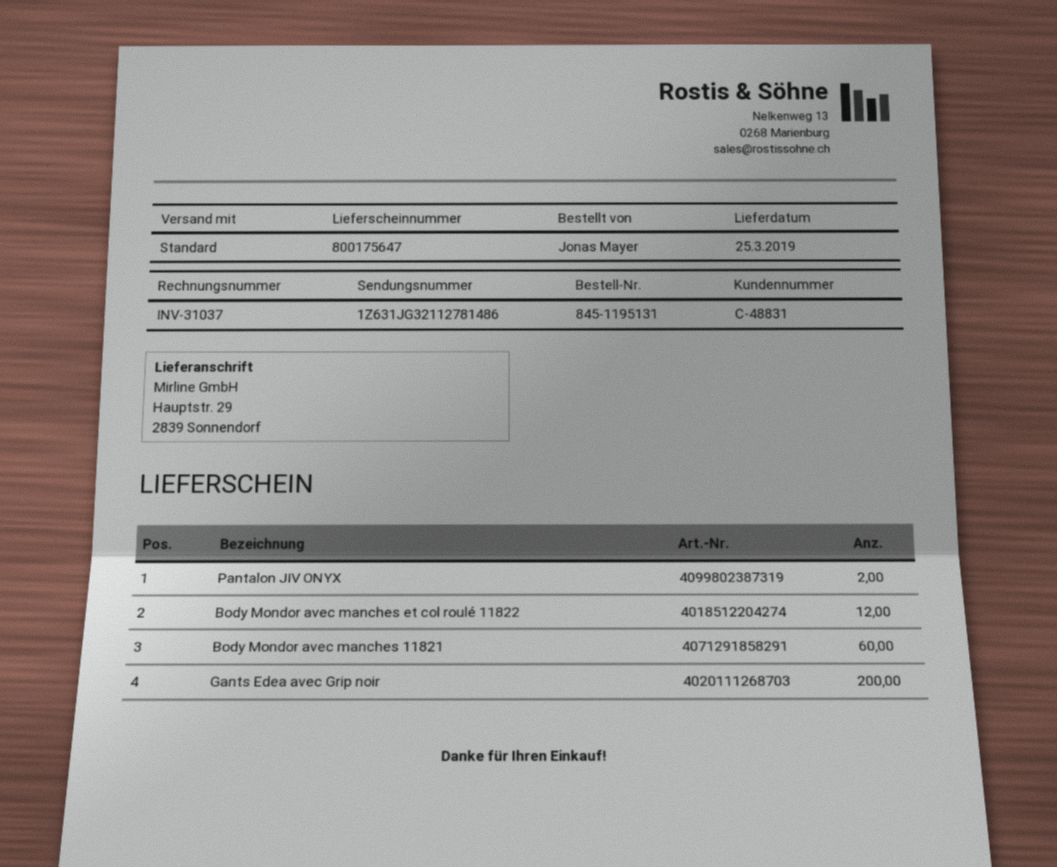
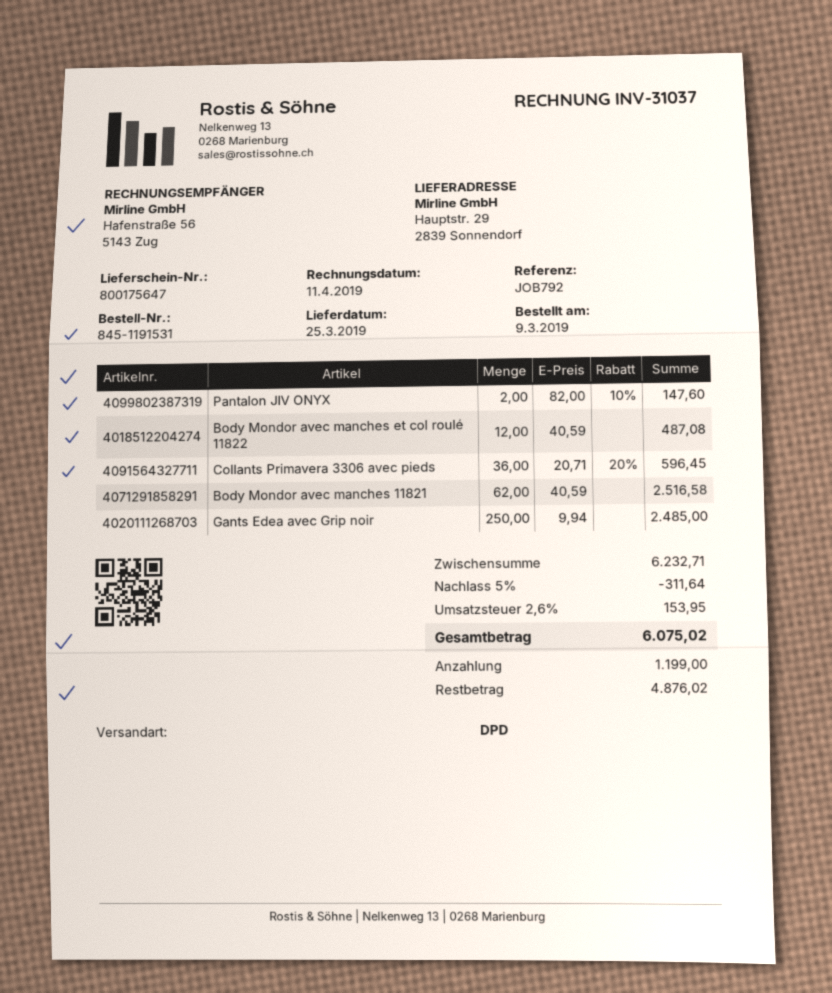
order number: 845-1195131 -> 845-1191531
shipping method: standard -> DPD
Body Mondor avec manches 11821: 60 -> 62
Gants Edea avec Grip noir: 200 -> 250
Collants Primavera 3306 avec pieds: none -> 36

